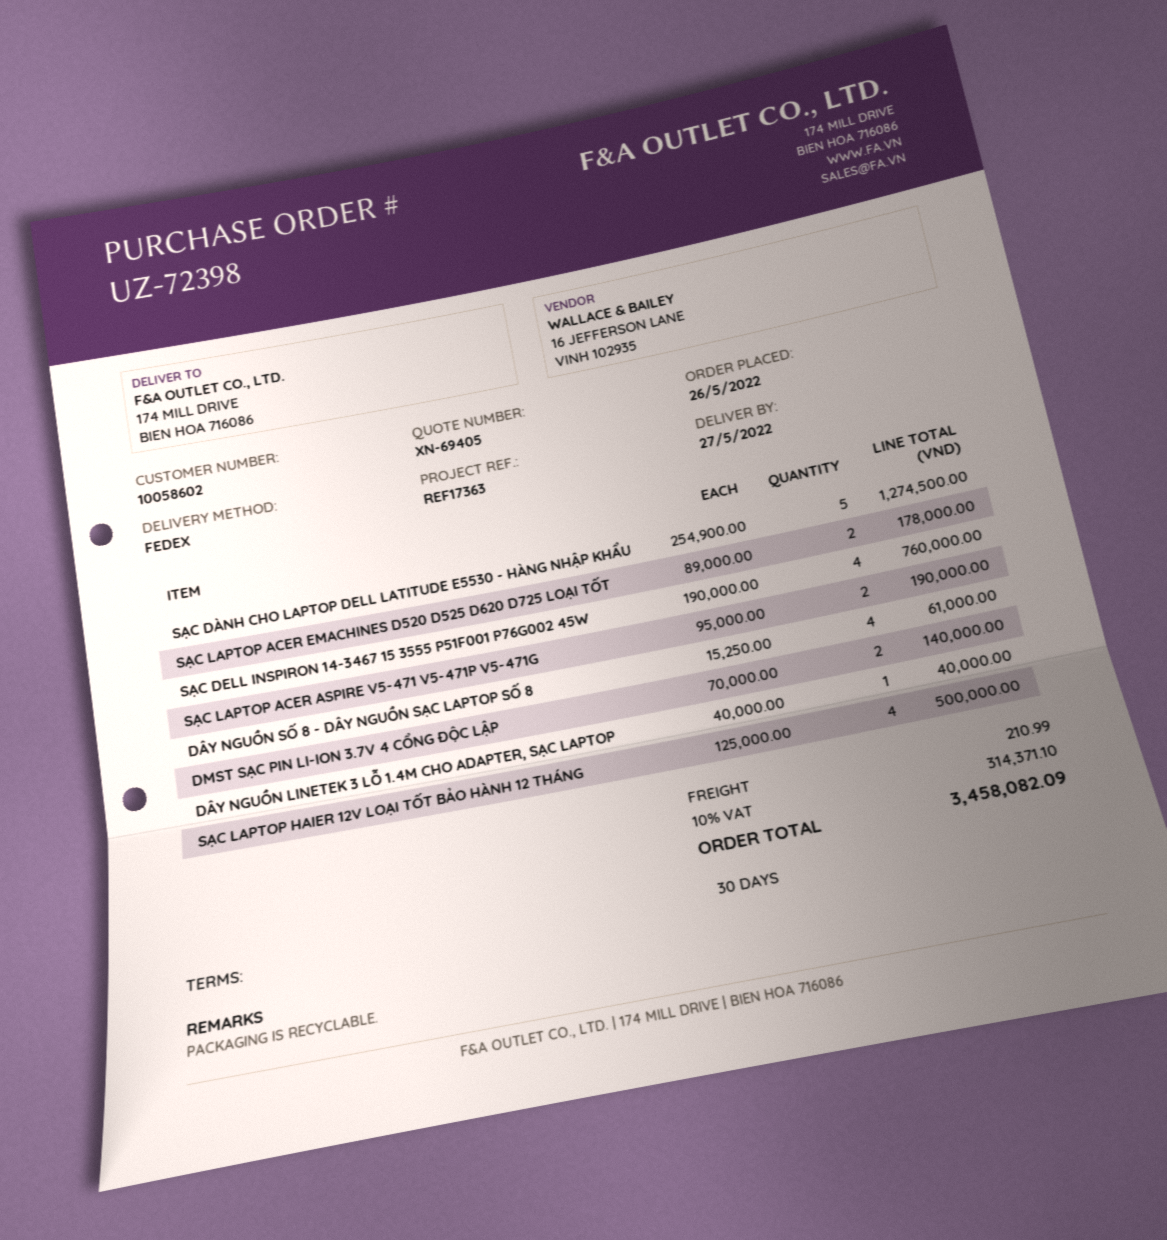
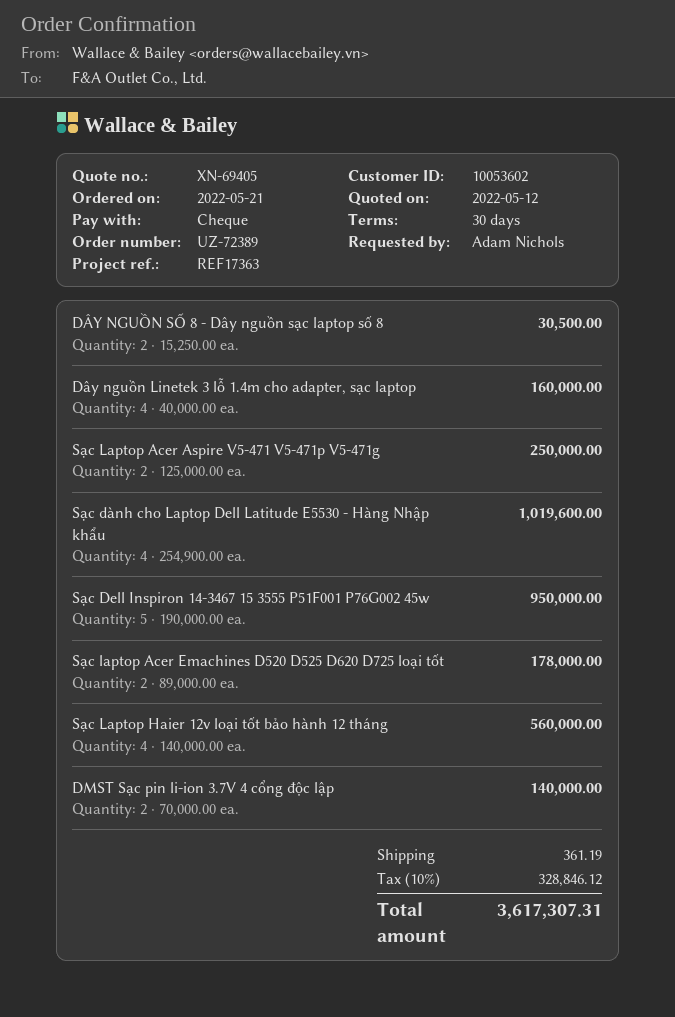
order number: UZ-72398 -> UZ-72389
order date: 2022-05-26 -> 2022-05-21
customer number: 10058602 -> 10053602
SẠC DÀNH CHO LAPTOP DELL LATITUDE E5530 - HÀNG NHẬP KHẨU: 5 x 254900.00 = 1274500.00 -> 4 x 254900.00 = 1019600.00
SẠC DELL INSPIRON 14-3467 15 3555 P51F001 P76G002 45W: 4 x 190000.00 = 760000.00 -> 5 x 190000.00 = 950000.00
SẠC LAPTOP ACER ASPIRE V5-471 V5-471P V5-471G: 2 x 95000.00 = 190000.00 -> 2 x 125000.00 = 250000.00
DÂY NGUỒN SỐ 8 - DÂY NGUỒN SẠC LAPTOP SỐ 8: 4 x 15250.00 = 61000.00 -> 2 x 15250.00 = 30500.00
DÂY NGUỒN LINETEK 3 LỖ 1.4M CHO ADAPTER, SẠC LAPTOP: 1 x 40000.00 = 40000.00 -> 4 x 40000.00 = 160000.00
SẠC LAPTOP HAIER 12V LOẠI TỐT BẢO HÀNH 12 THÁNG: 4 x 125000.00 = 500000.00 -> 4 x 140000.00 = 560000.00
shipping: 210.99 -> 361.19
tax: 10% = 314371.10 -> 10% = 328846.12
total: 3458082.09 -> 3617307.31

